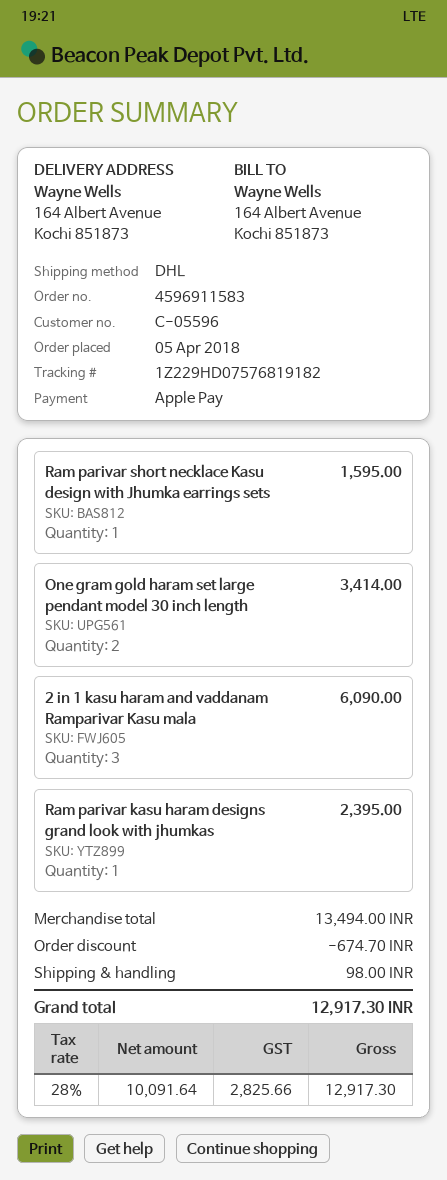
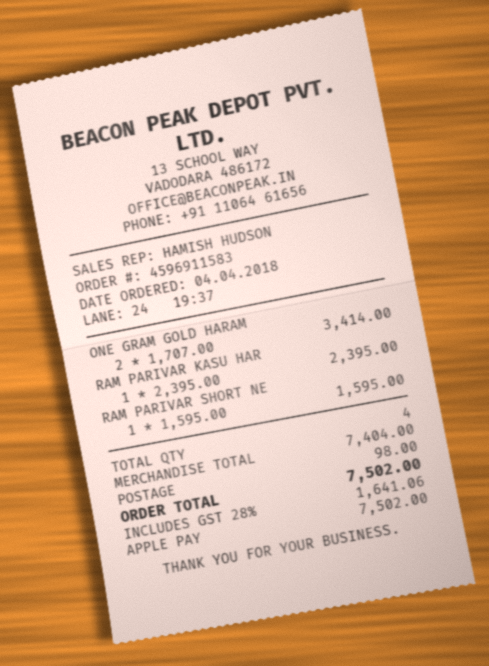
order date: 2018-04-05 -> 2018-04-04
2 in 1 kasu haram and vaddanam Ramparivar Kasu mala: 3 for 6090.00 -> none
subtotal: 13494.00 -> 7404.00
discount: 674.70 -> none
tax: 28% = 2825.66 -> 28% = 1641.06
total: 12917.30 -> 7502.00

